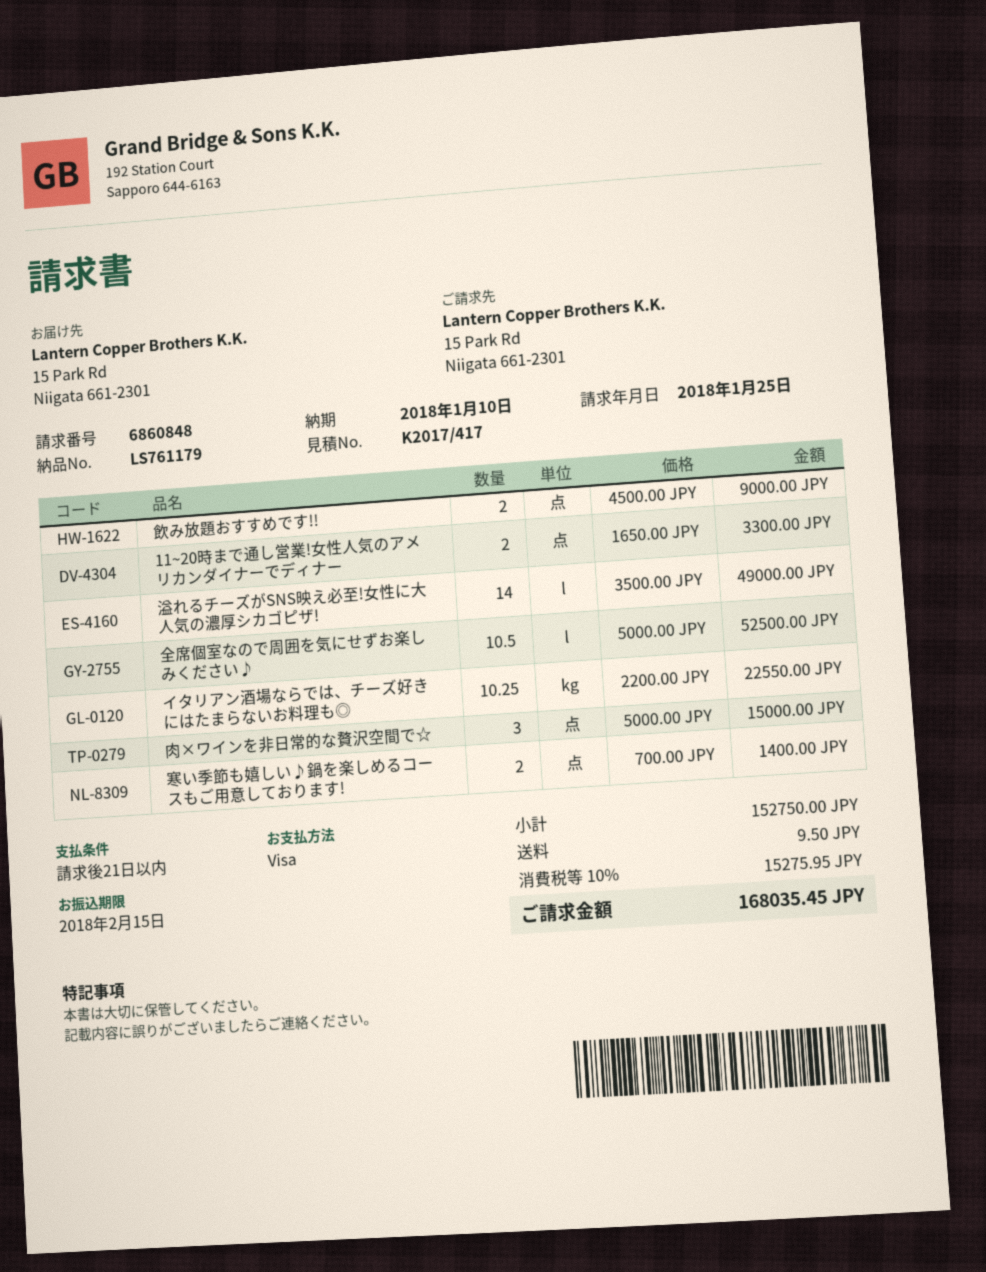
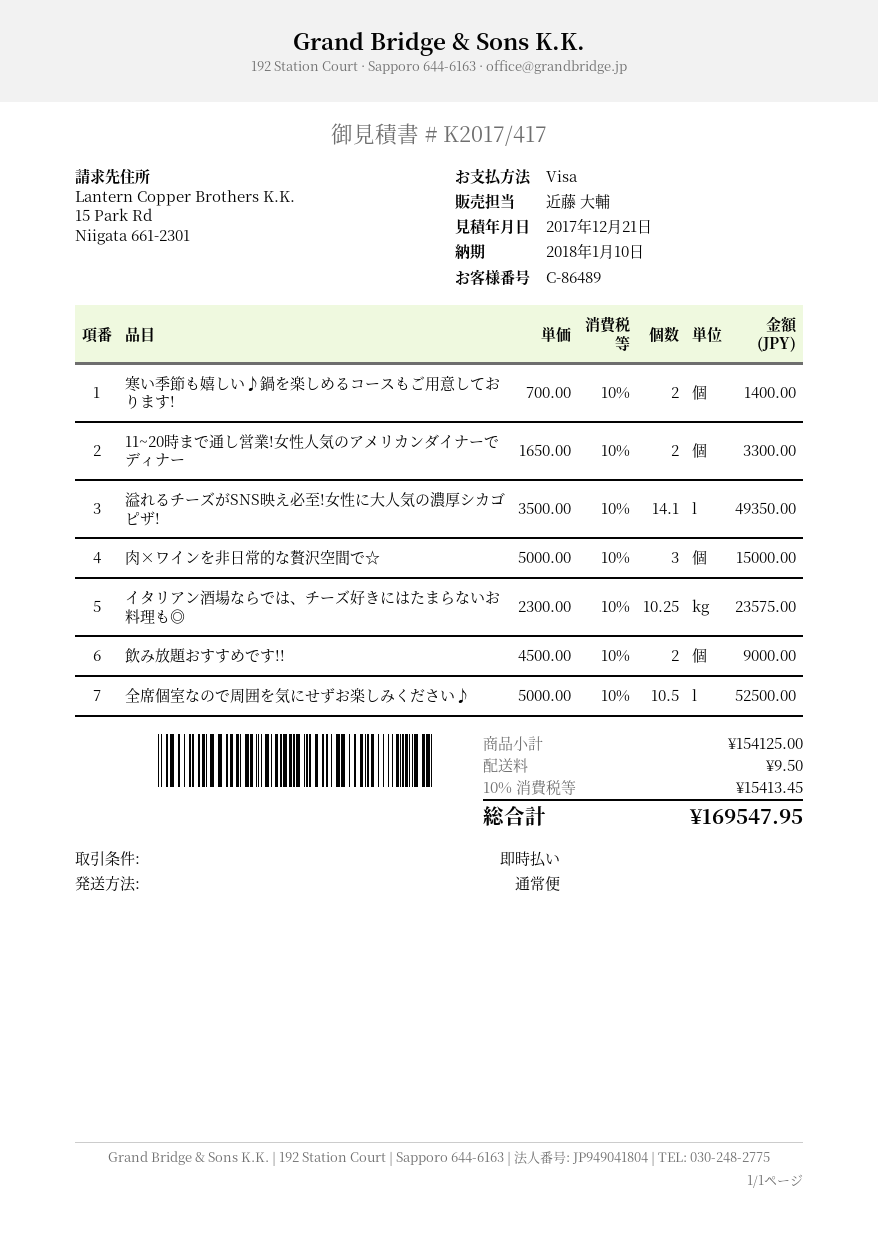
payment terms: 21 days -> on receipt
溢れるチーズがSNS映え必至!女性に大人気の濃厚シカゴピザ!: 14 x 3500.00 = 49000.00 -> 14.1 x 3500.00 = 49350.00
イタリアン酒場ならでは、チーズ好きにはたまらないお料理も◎: 10.25 x 2200.00 = 22550.00 -> 10.25 x 2300.00 = 23575.00
subtotal: 152750.00 -> 154125.00
tax: 10% = 15275.95 -> 10% = 15413.45
total: 168035.45 -> 169547.95

